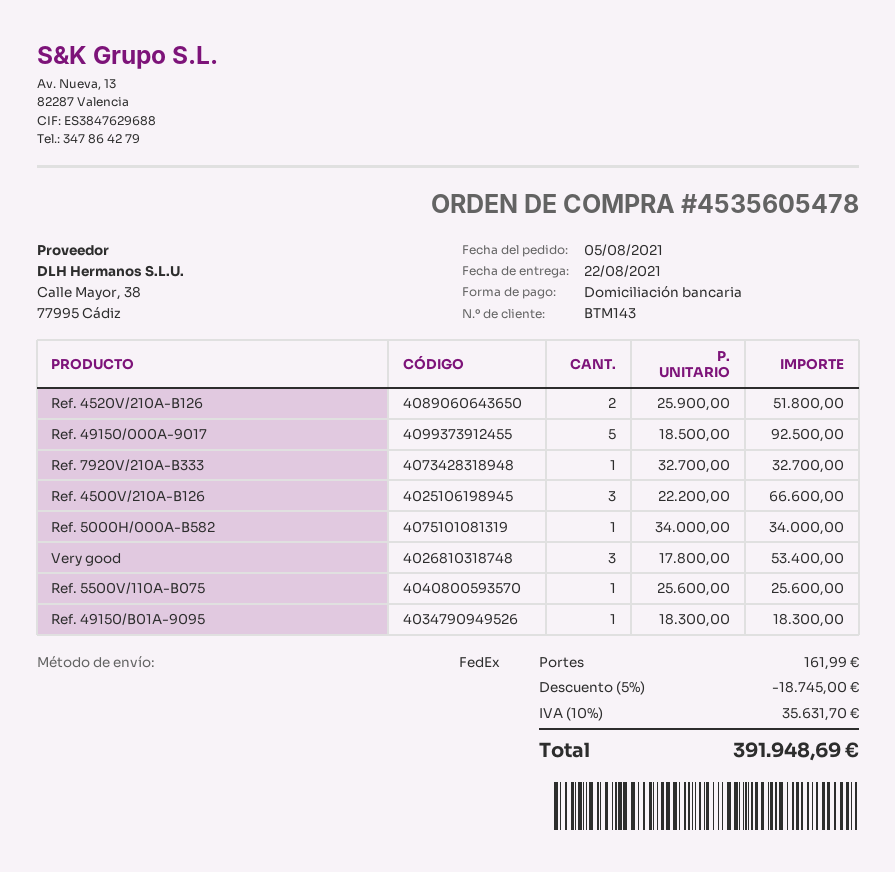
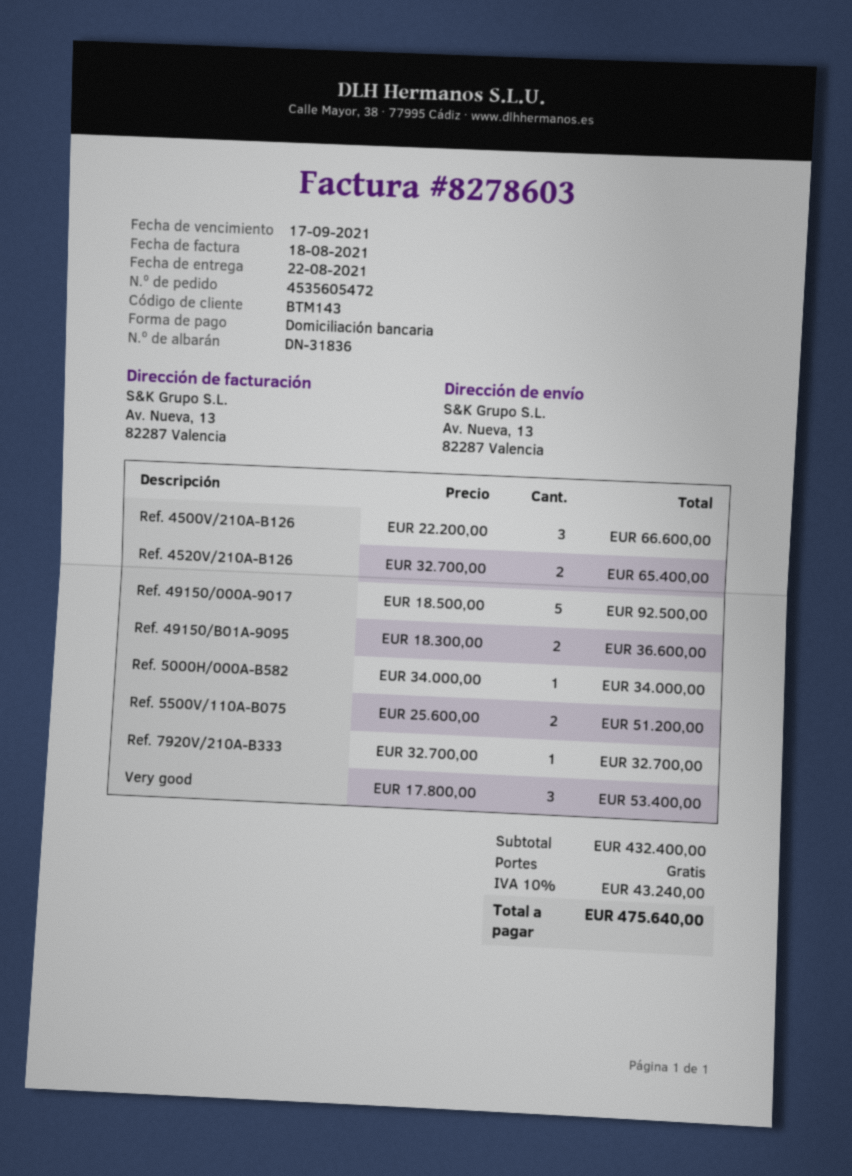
order number: 4535605478 -> 4535605472
Ref. 4520V/210A-B126: 2 x 25900.00 = 51800.00 -> 2 x 32700.00 = 65400.00
Ref. 5500V/110A-B075: 1 x 25600.00 = 25600.00 -> 2 x 25600.00 = 51200.00
Ref. 49150/B01A-9095: 1 x 18300.00 = 18300.00 -> 2 x 18300.00 = 36600.00
discount: 5% = 18745.00 -> none
shipping: 161.99 -> 0.00
tax: 10% = 35631.70 -> 10% = 43240.00
total: 391948.69 -> 475640.00

